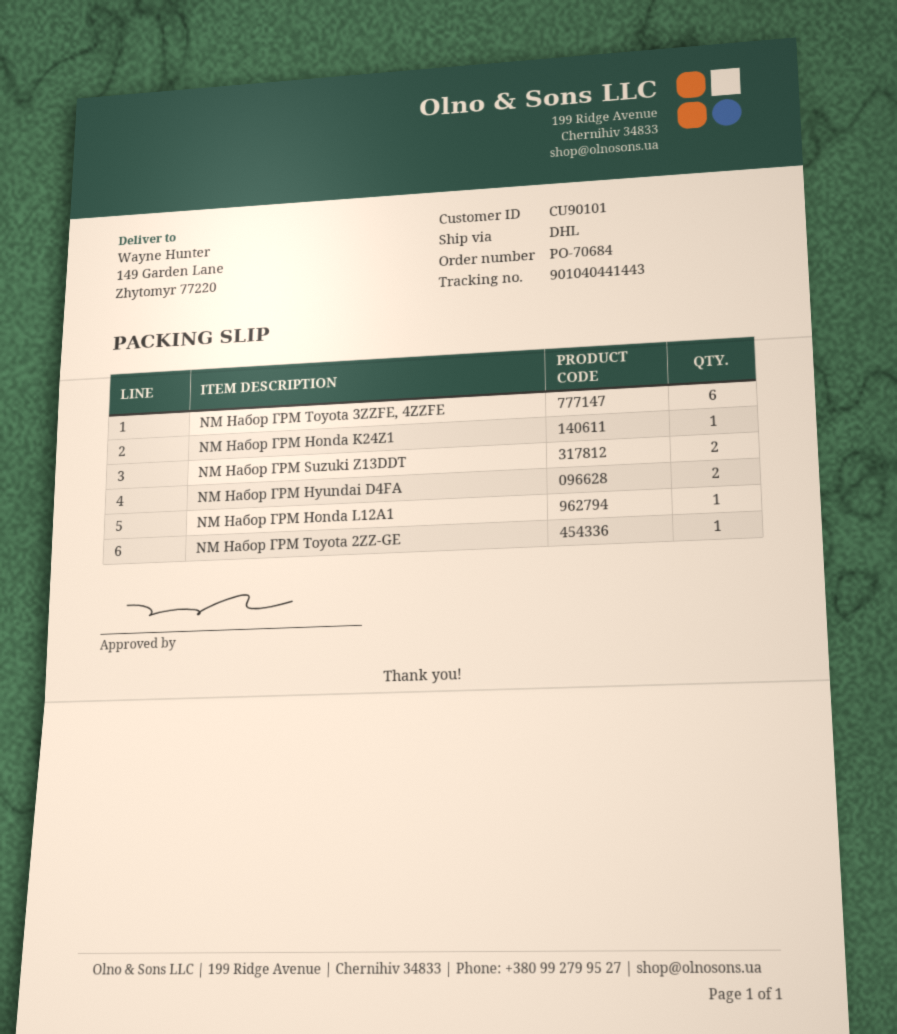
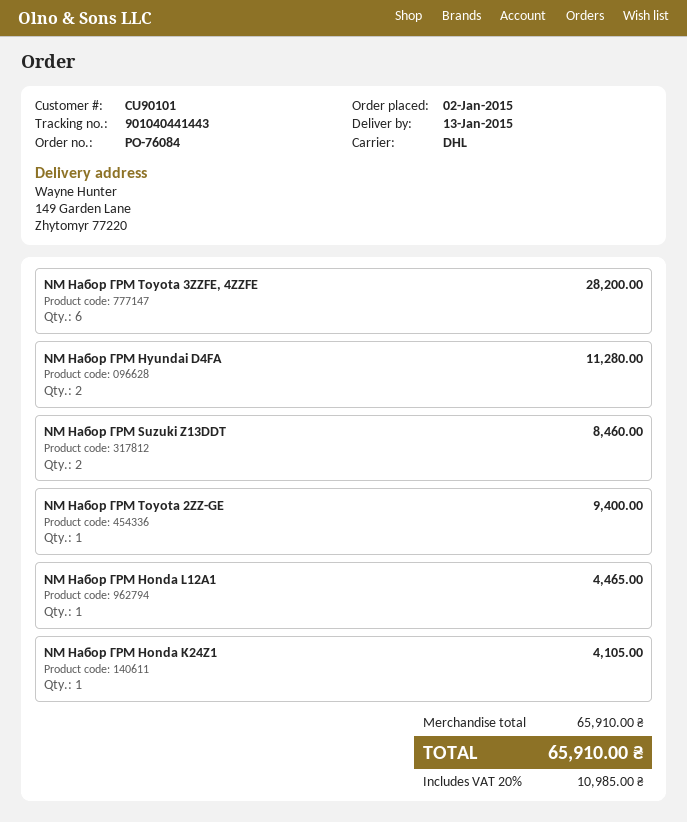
order number: PO-70684 -> PO-76084

